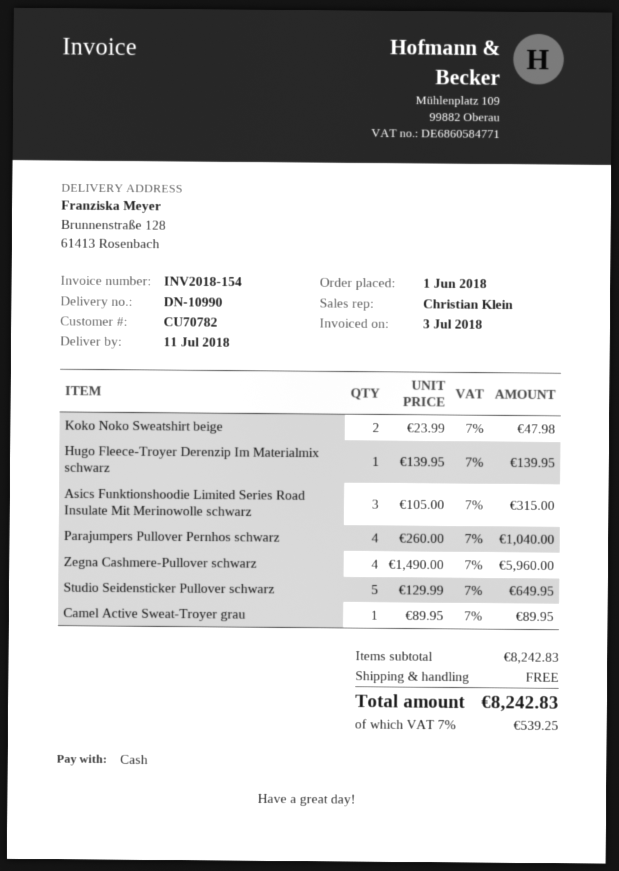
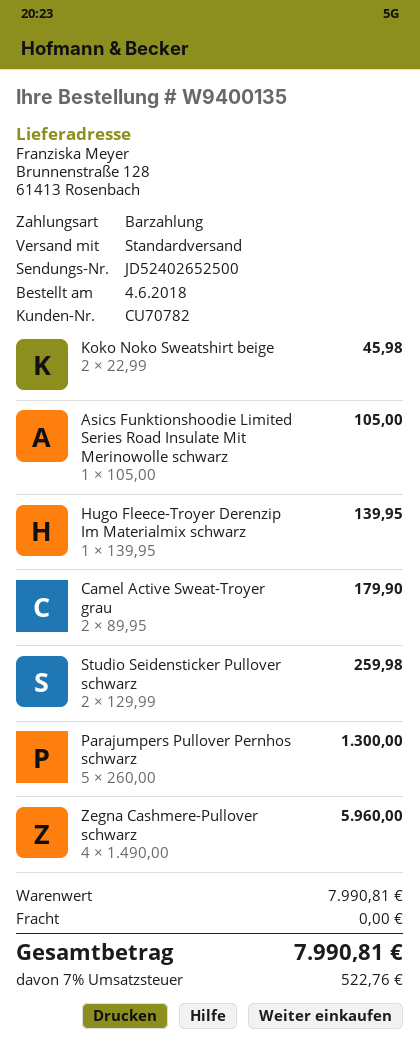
order date: 2018-06-01 -> 2018-06-04
Koko Noko Sweatshirt beige: 2 x 23.99 = 47.98 -> 2 x 22.99 = 45.98
Asics Funktionshoodie Limited Series Road Insulate Mit Merinowolle schwarz: 3 x 105.00 = 315.00 -> 1 x 105.00 = 105.00
Parajumpers Pullover Pernhos schwarz: 4 x 260.00 = 1040.00 -> 5 x 260.00 = 1300.00
Studio Seidensticker Pullover schwarz: 5 x 129.99 = 649.95 -> 2 x 129.99 = 259.98
Camel Active Sweat-Troyer grau: 1 x 89.95 = 89.95 -> 2 x 89.95 = 179.90
subtotal: 8242.83 -> 7990.81
tax: 7% = 539.25 -> 7% = 522.76
total: 8242.83 -> 7990.81

